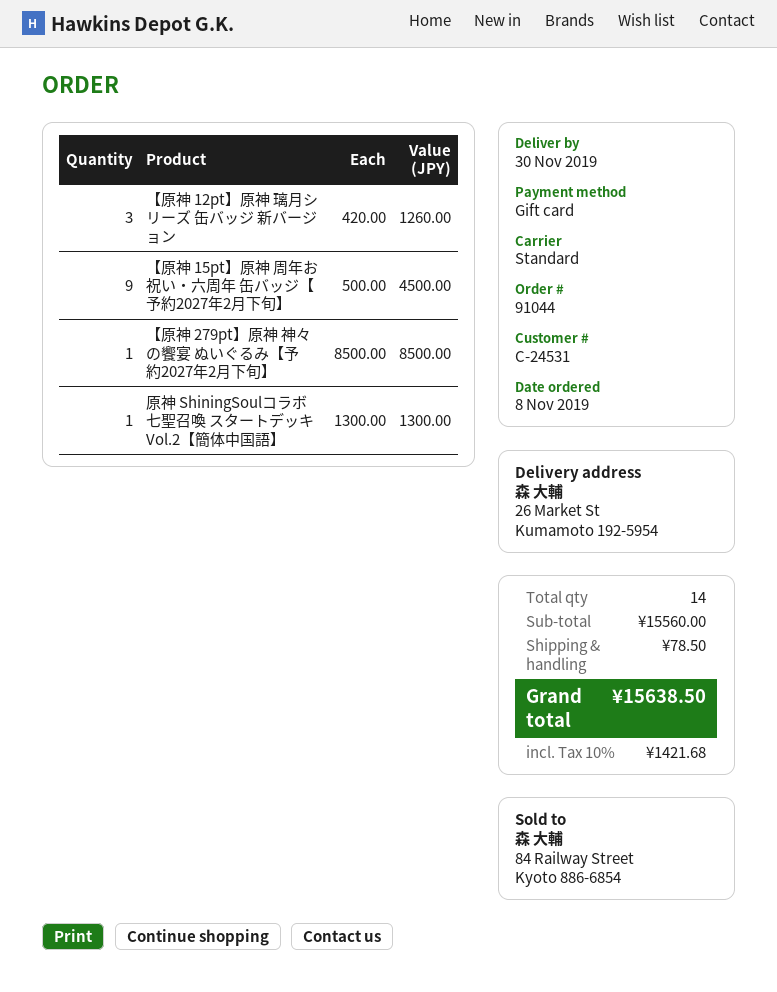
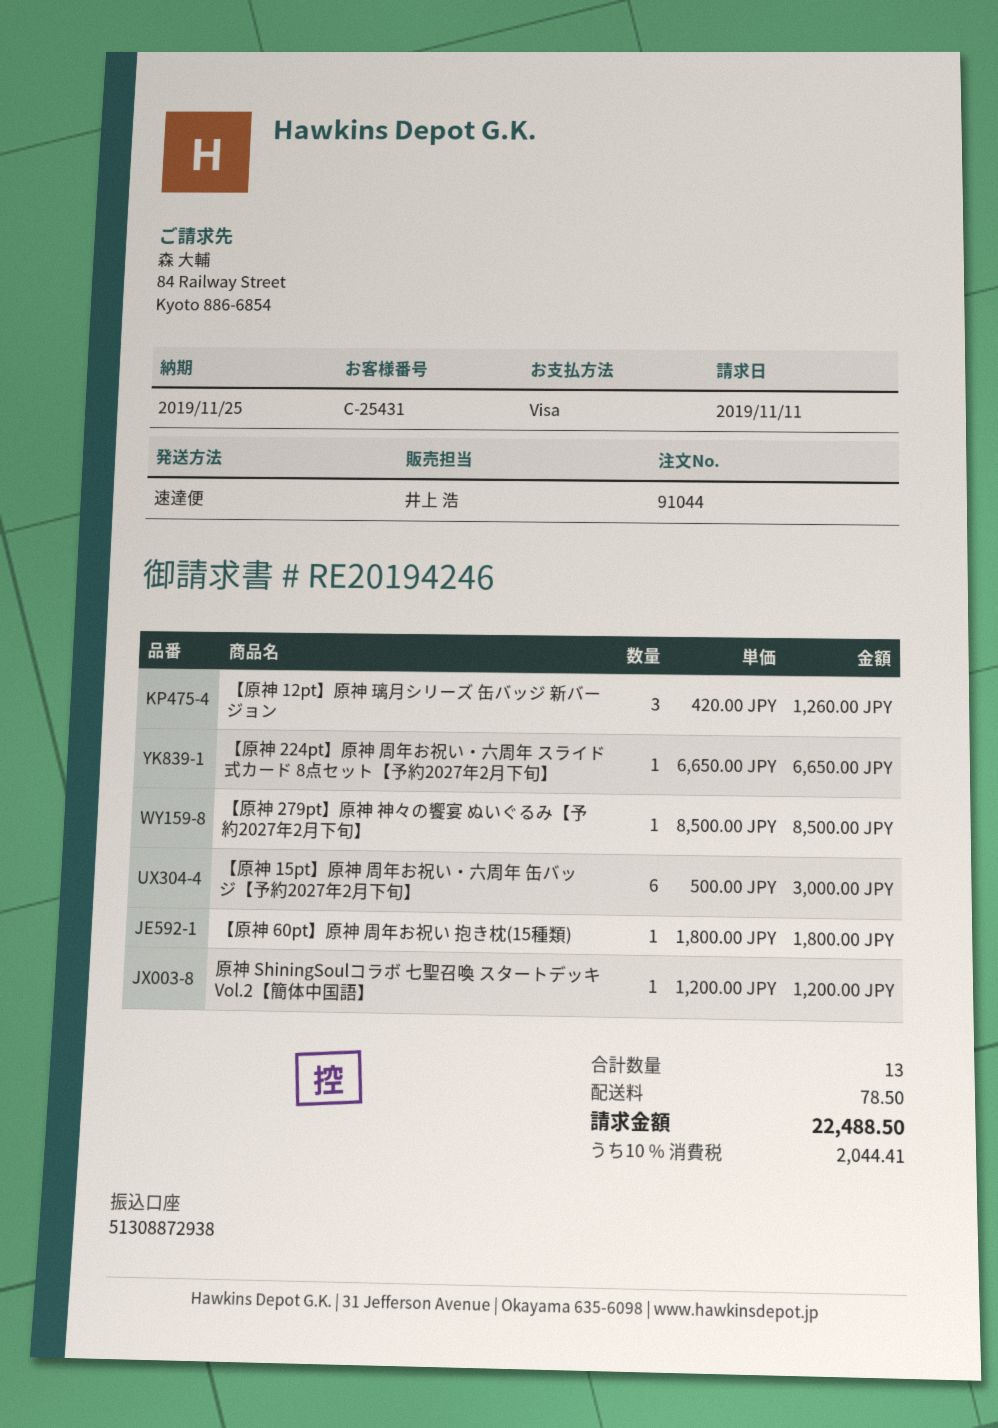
delivery date: 2019-11-30 -> 2019-11-25
customer number: C-24531 -> C-25431
payment method: gift card -> Visa
shipping method: standard -> express
【原神 15pt】原神 周年お祝い・六周年 缶バッジ【予約2027年2月下旬】: 9 x 500.00 = 4500.00 -> 6 x 500.00 = 3000.00
原神 ShiningSoulコラボ 七聖召喚 スタートデッキ Vol.2【簡体中国語】: 1 x 1300.00 = 1300.00 -> 1 x 1200.00 = 1200.00
【原神 224pt】原神 周年お祝い・六周年 スライド式カード 8点セット【予約2027年2月下旬】: none -> 1 x 6650.00 = 6650.00
【原神 60pt】原神 周年お祝い 抱き枕(15種類): none -> 1 x 1800.00 = 1800.00
total quantity: 14 -> 13
tax: 10% = 1421.68 -> 10% = 2044.41
total: 15638.50 -> 22488.50

